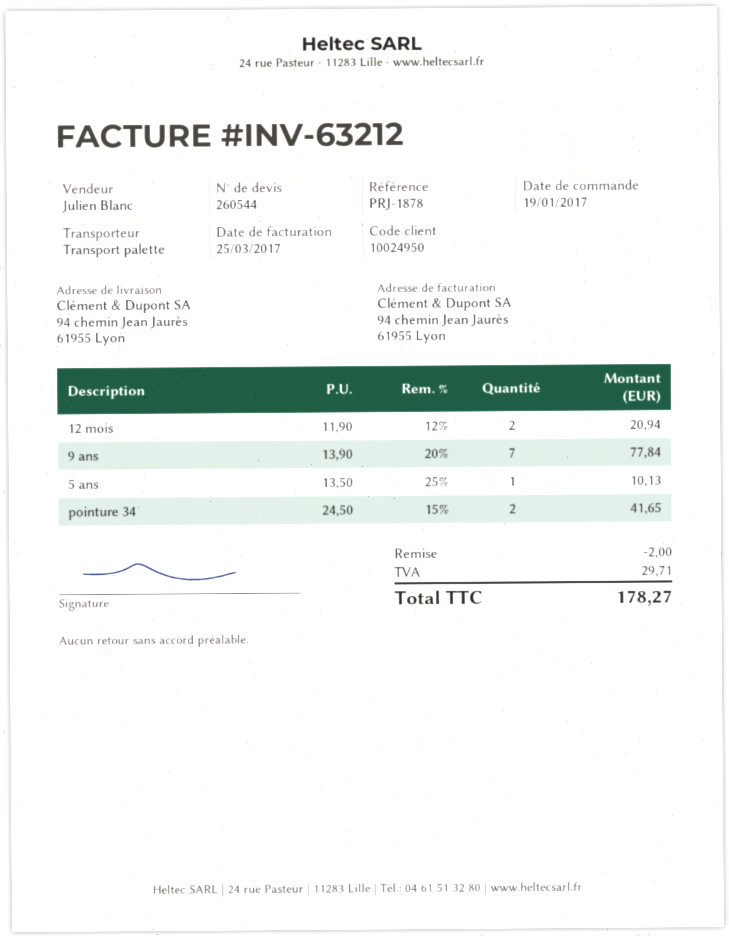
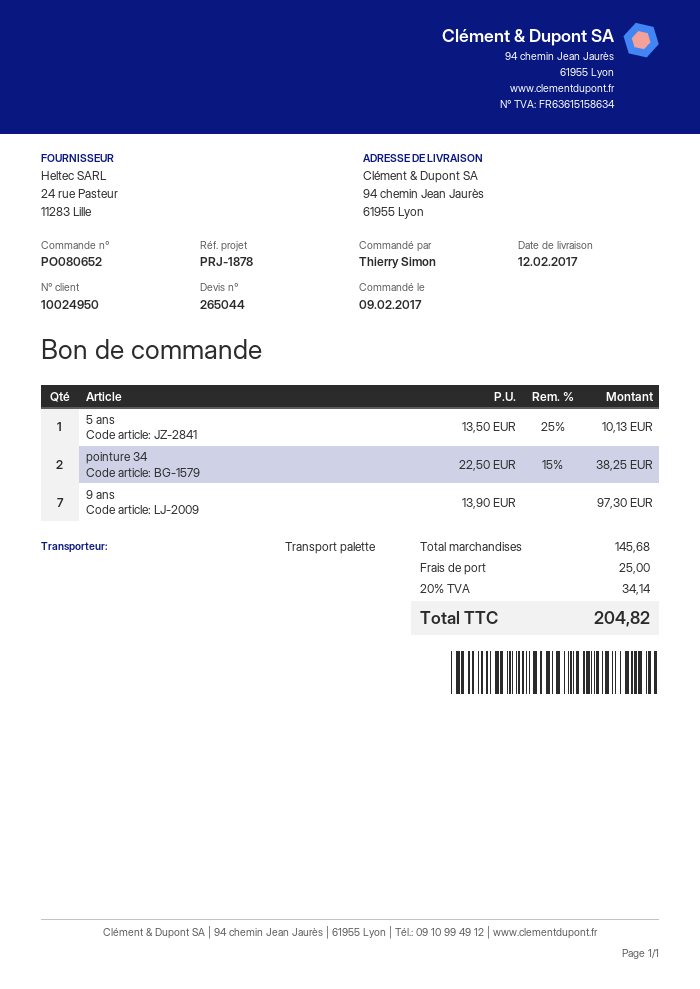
quote number: 260544 -> 265044
order date: 2017-01-19 -> 2017-02-09
12 mois: 2 x 11.90 - 12% = 20.94 -> none
9 ans: 7 x 13.90 - 20% = 77.84 -> 7 x 13.90 = 97.30
pointure 34: 2 x 24.50 - 15% = 41.65 -> 2 x 22.50 - 15% = 38.25
discount: 2.00 -> none
shipping: none -> 25.00
tax: 29.71 -> 34.14
total: 178.27 -> 204.82

